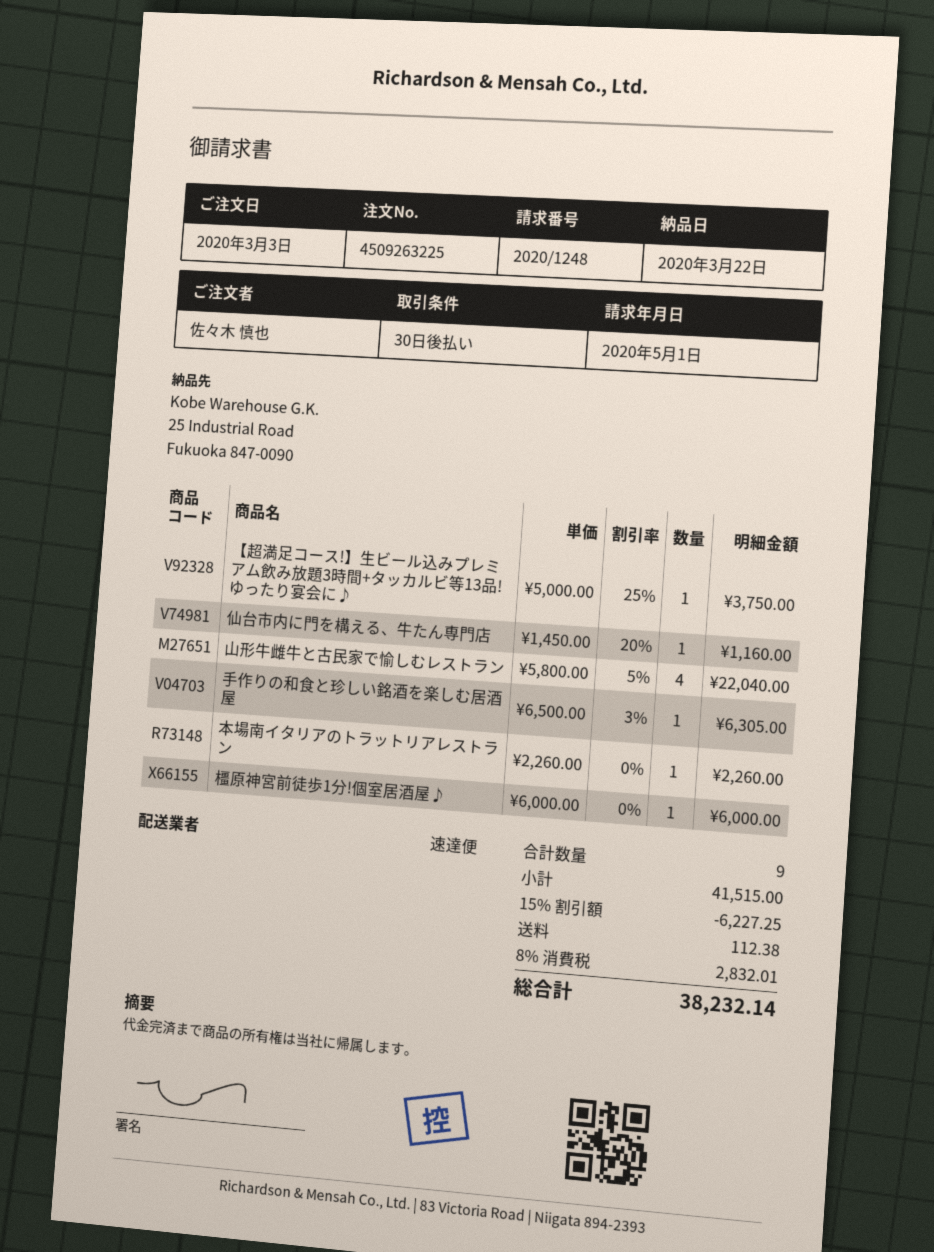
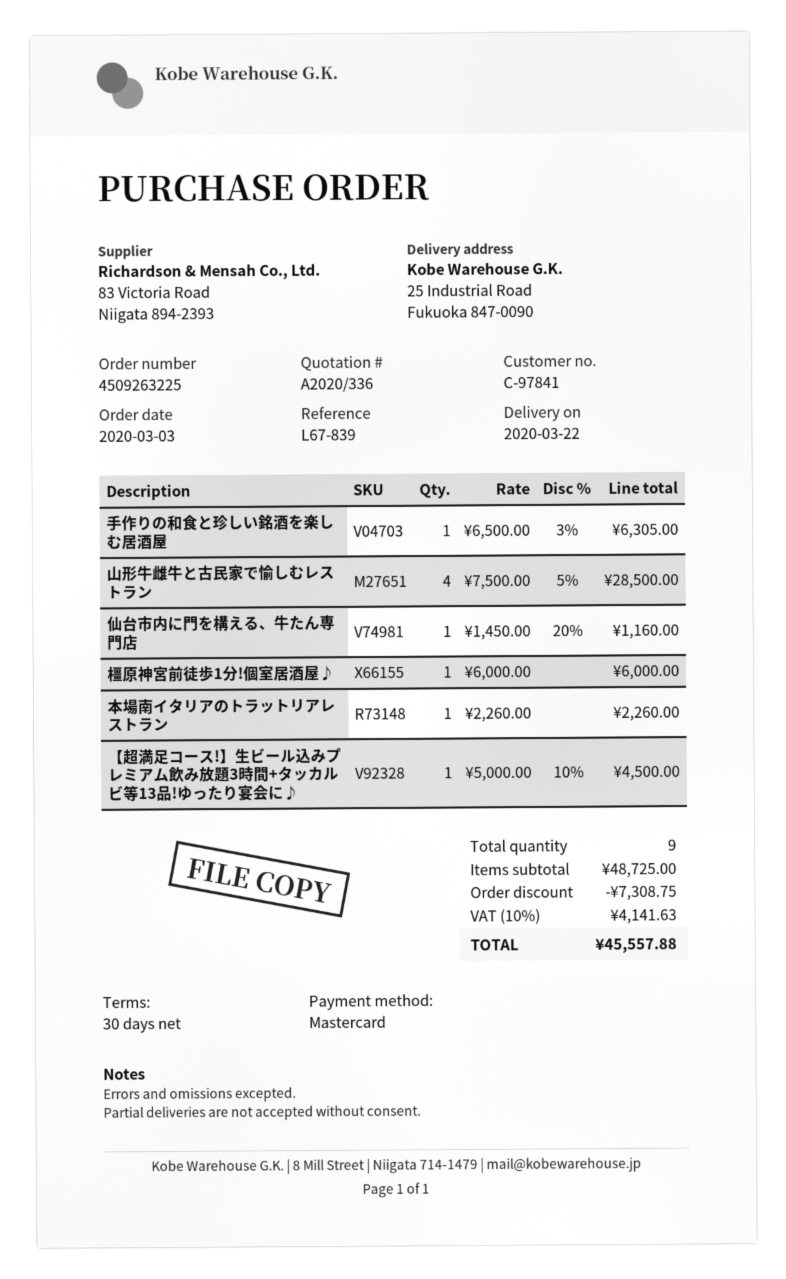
【超満足コース!】生ビール込みプレミアム飲み放題3時間+タッカルビ等13品!ゆったり宴会に♪: 1 x 5000.00 - 25% = 3750.00 -> 1 x 5000.00 - 10% = 4500.00
山形牛雌牛と古民家で愉しむレストラン: 4 x 5800.00 - 5% = 22040.00 -> 4 x 7500.00 - 5% = 28500.00
subtotal: 41515.00 -> 48725.00
discount: 6227.25 -> 7308.75
shipping: 112.38 -> none
tax: 8% = 2832.01 -> 10% = 4141.63
total: 38232.14 -> 45557.88

